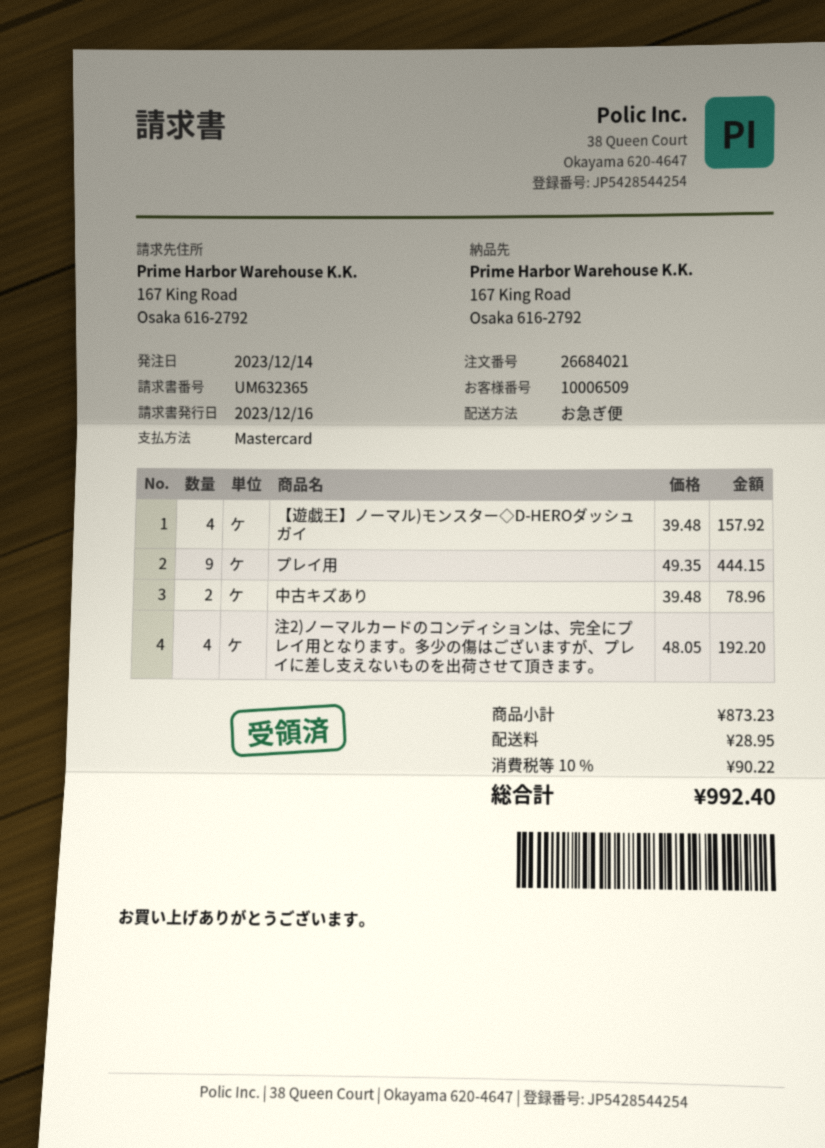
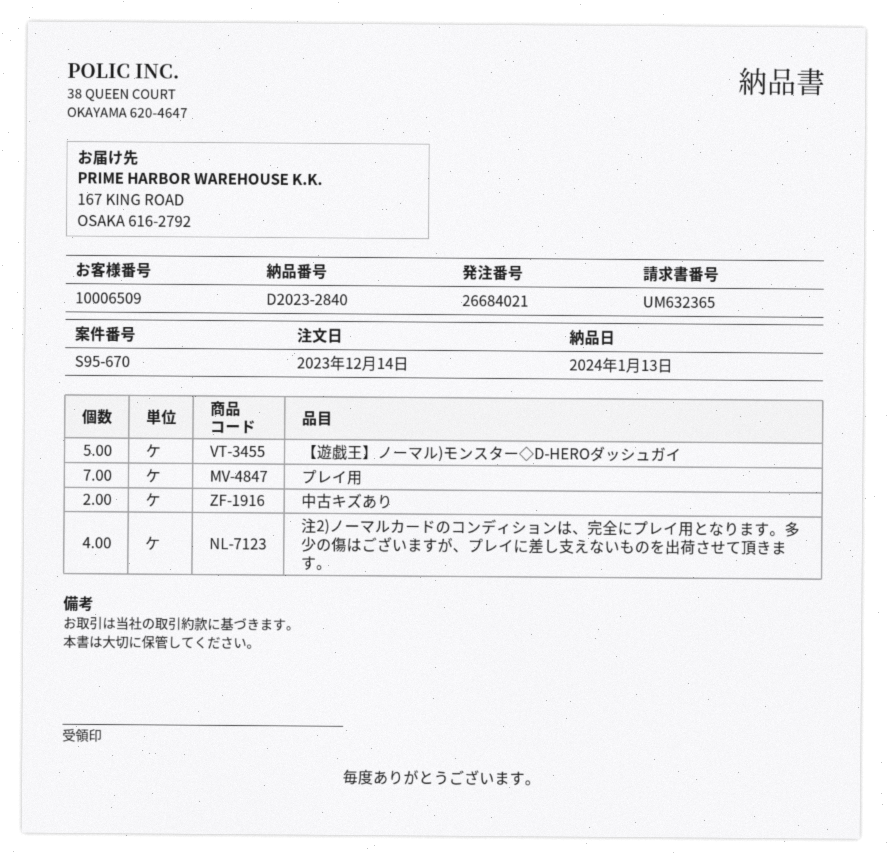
【遊戯王】ノーマル)モンスター◇D-HEROダッシュガイ: 4 -> 5
プレイ用: 9 -> 7

